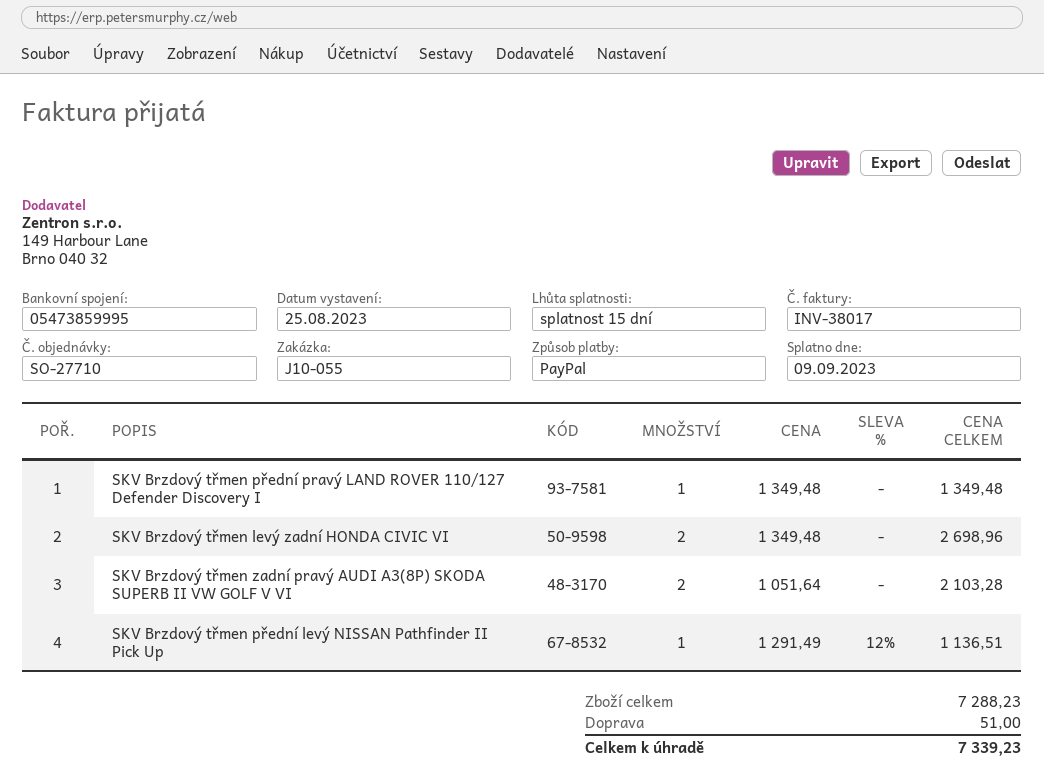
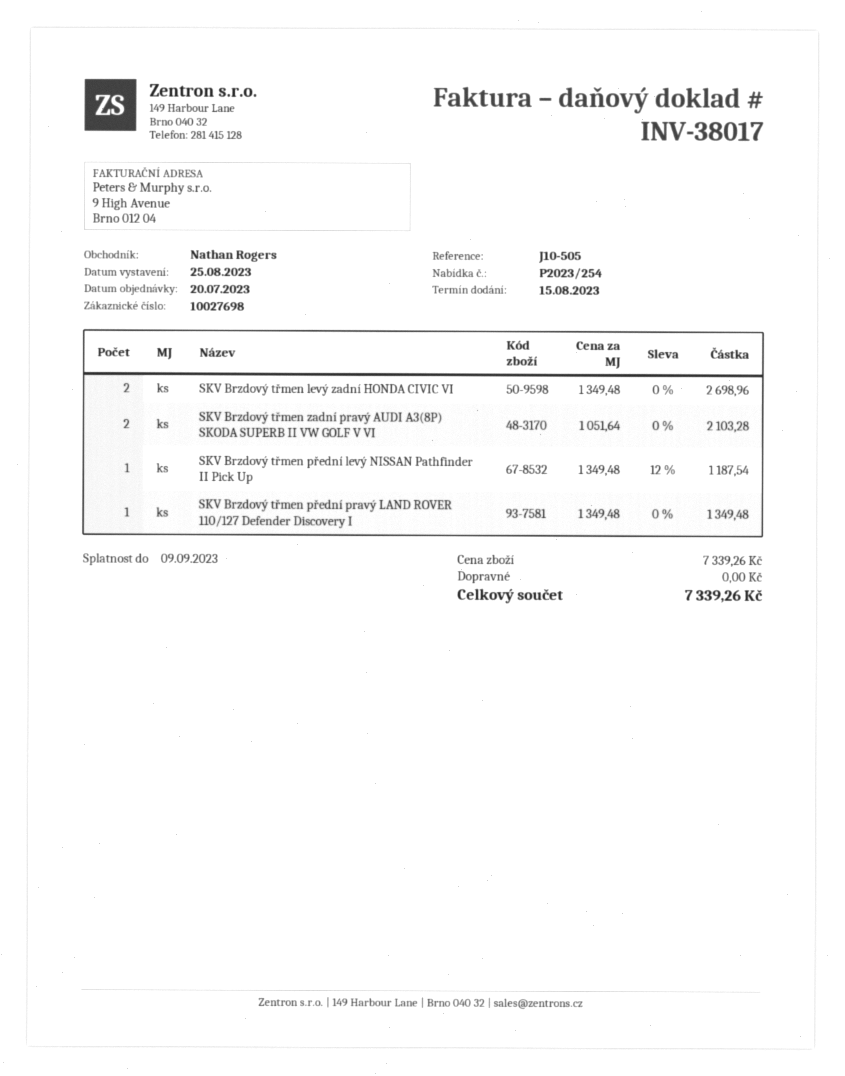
reference: J10-055 -> J10-505
SKV Brzdový třmen přední levý NISSAN Pathfinder II Pick Up: 1 x 1291.49 - 12% = 1136.51 -> 1 x 1349.48 - 12% = 1187.54
subtotal: 7288.23 -> 7339.26
shipping: 51.00 -> 0.00
total: 7339.23 -> 7339.26

